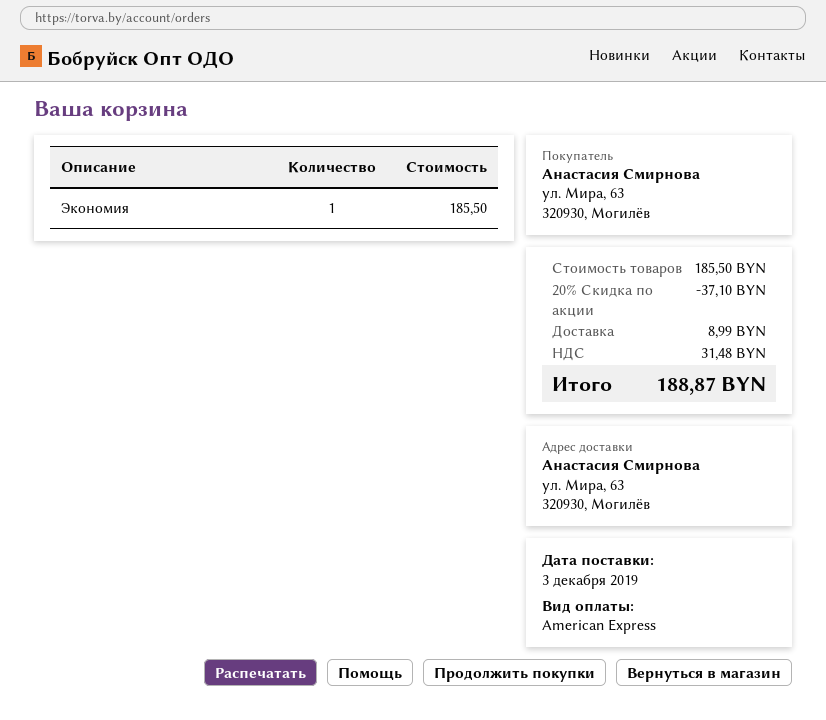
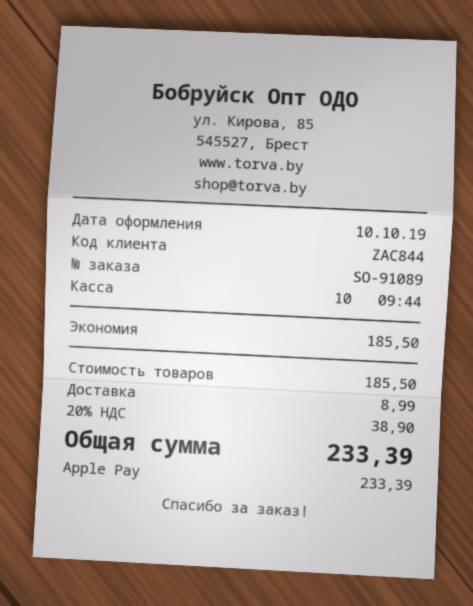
payment method: American Express -> Apple Pay
discount: 20% = 37.10 -> none
tax: 31.48 -> 38.90
total: 188.87 -> 233.39

